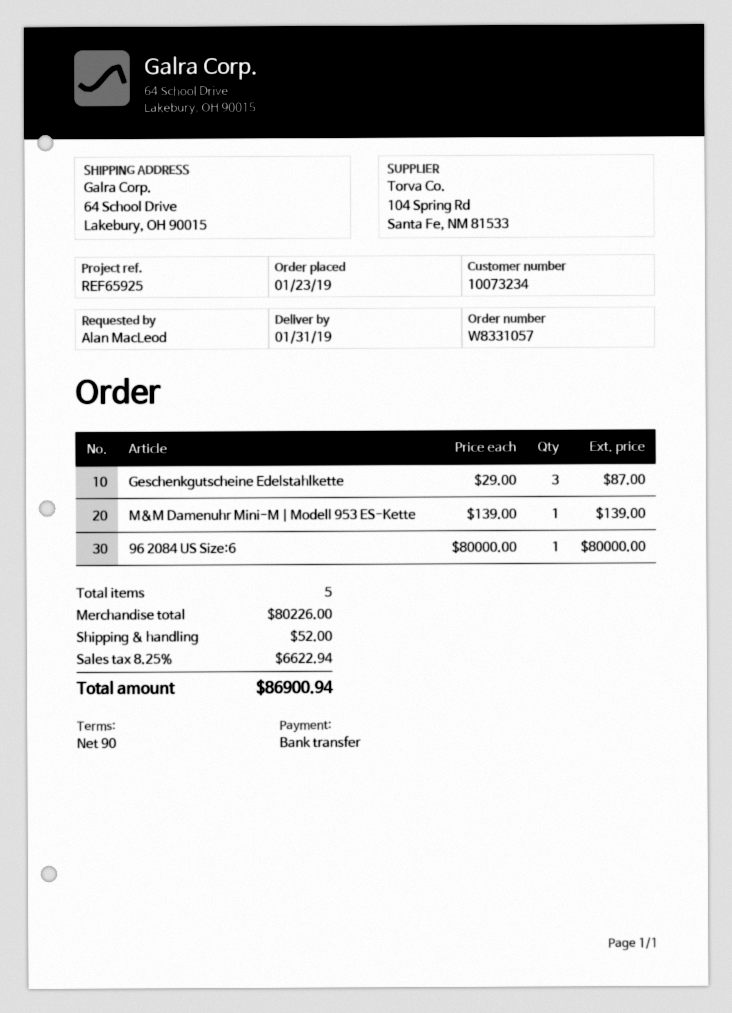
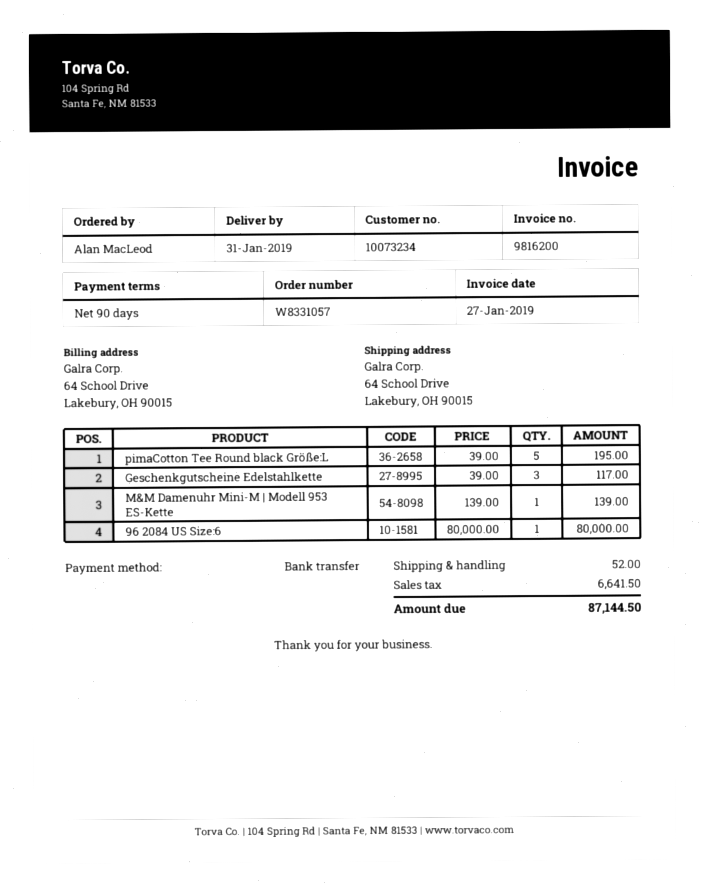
Geschenkgutscheine Edelstahlkette: 3 x 29.00 = 87.00 -> 3 x 39.00 = 117.00
pimaCotton Tee Round black Größe:L: none -> 5 x 39.00 = 195.00
tax: 6622.94 -> 6641.50
total: 86900.94 -> 87144.50

